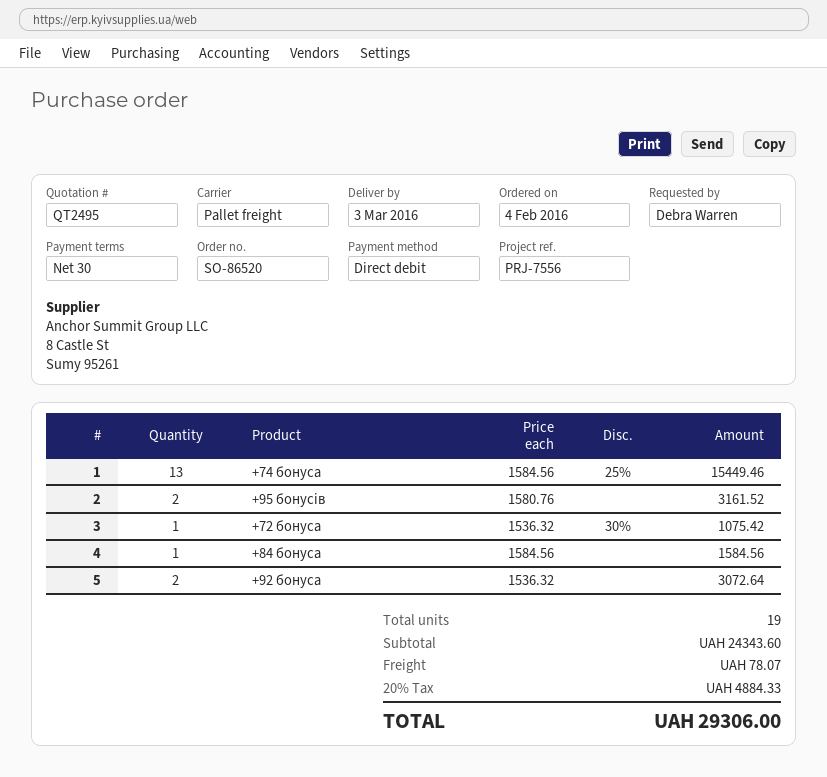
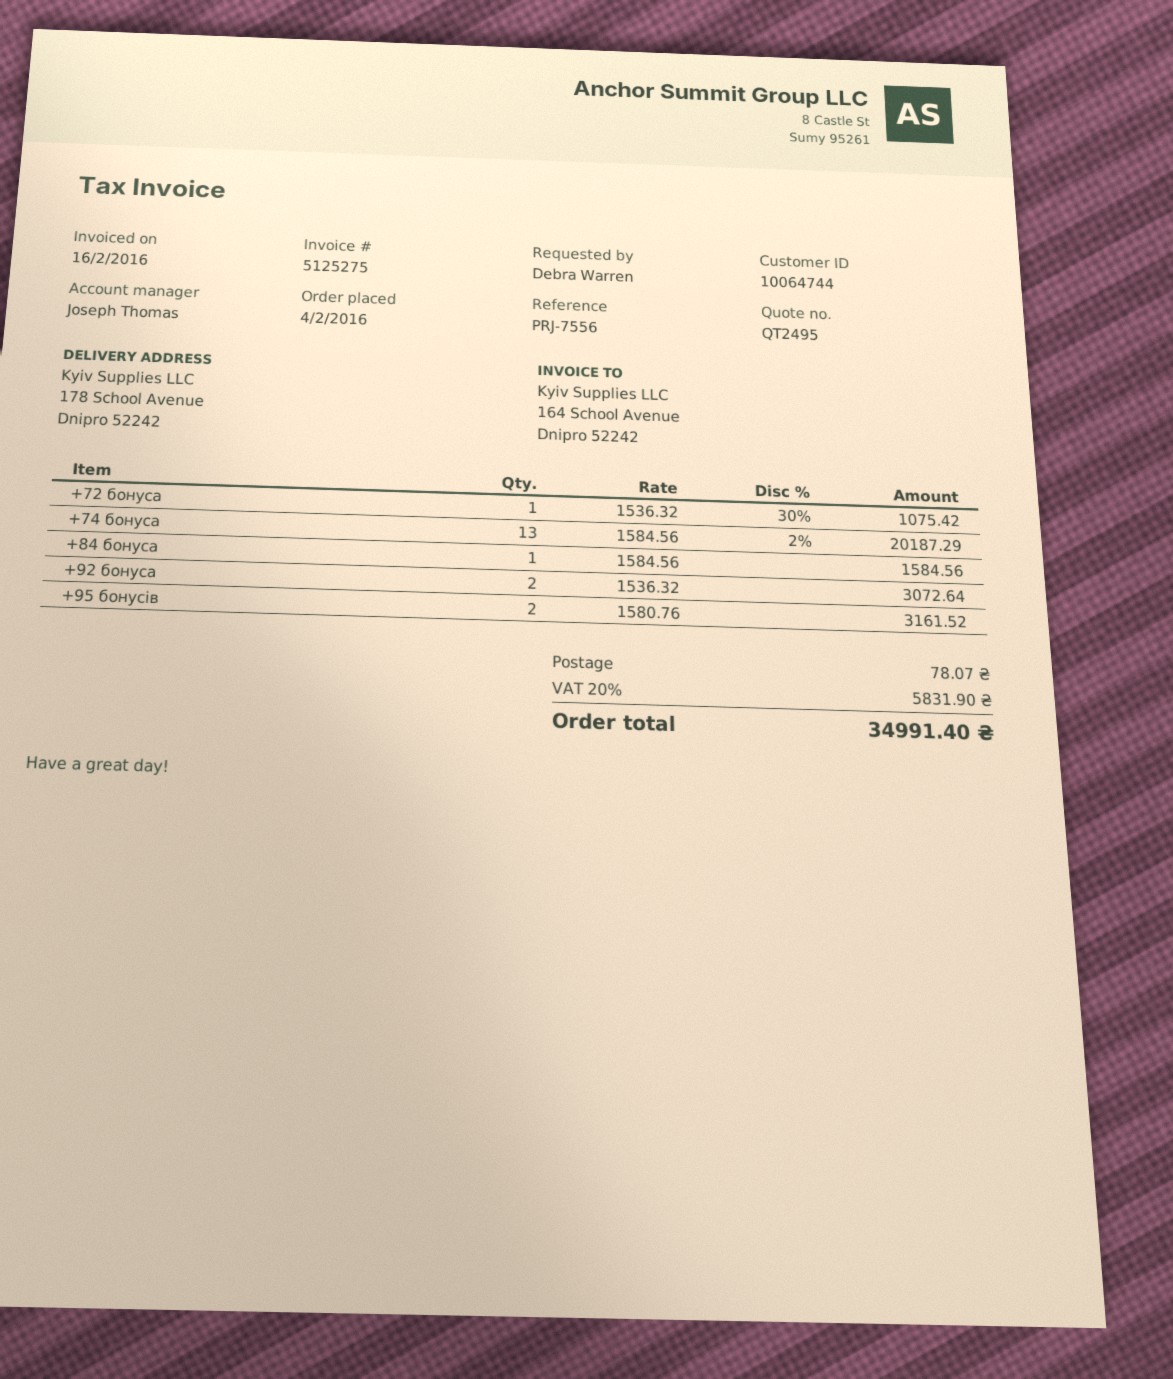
+74 бонуса: 13 x 1584.56 - 25% = 15449.46 -> 13 x 1584.56 - 2% = 20187.29
tax: 20% = 4884.33 -> 20% = 5831.90
total: 29306.00 -> 34991.40

